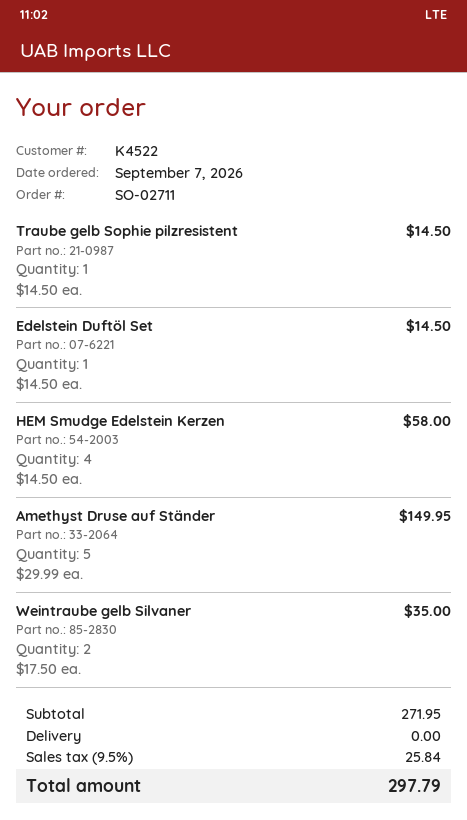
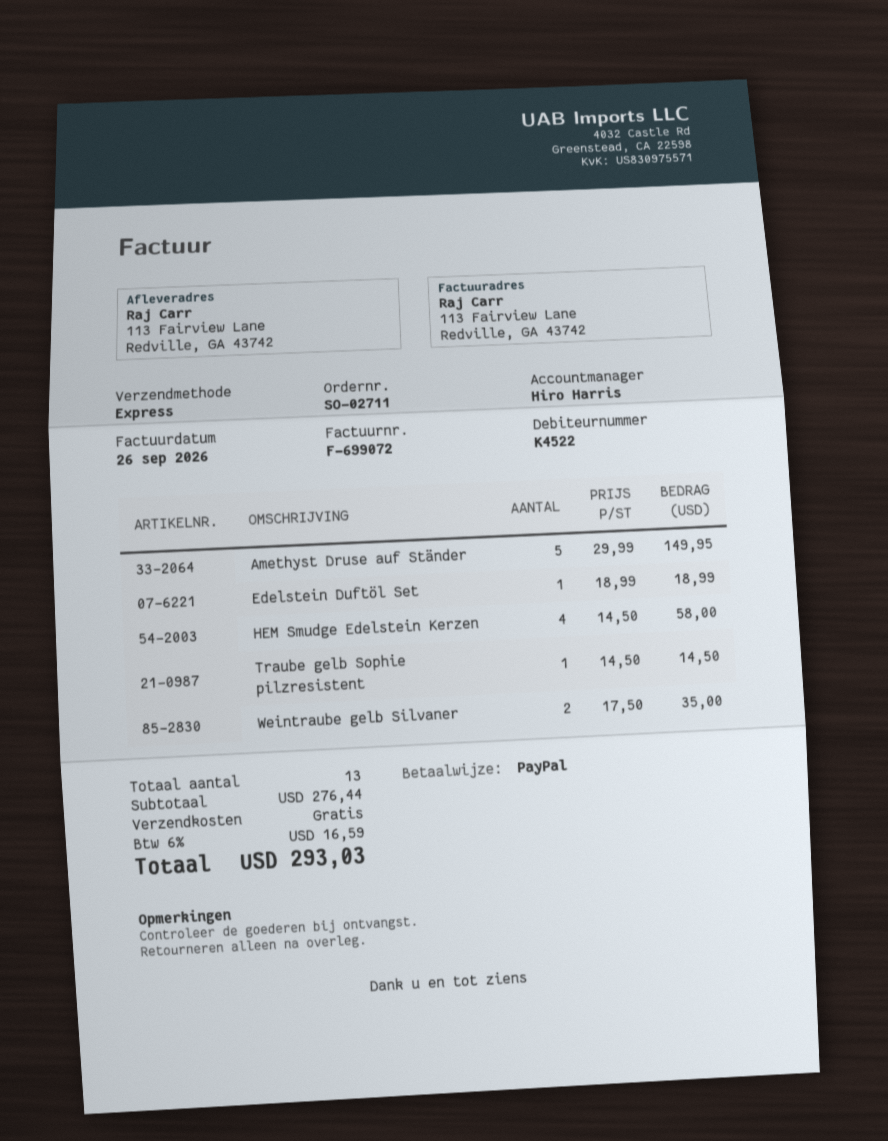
Edelstein Duftöl Set: 1 x 14.50 = 14.50 -> 1 x 18.99 = 18.99
subtotal: 271.95 -> 276.44
tax: 9.5% = 25.84 -> 6% = 16.59
total: 297.79 -> 293.03

